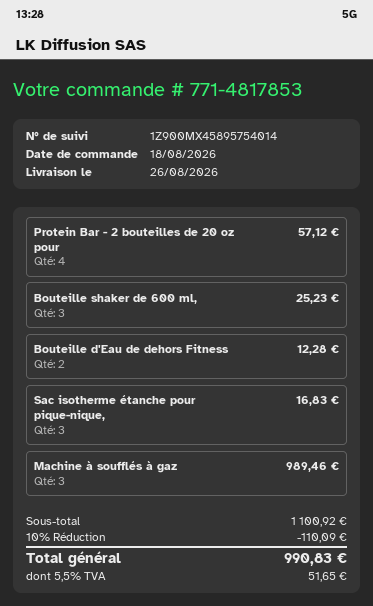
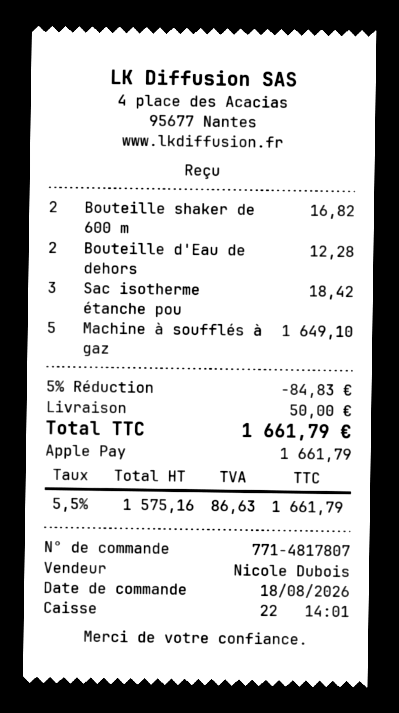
order number: 771-4817853 -> 771-4817807
Protein Bar - 2 bouteilles de 20 oz pour: 4 for 57.12 -> none
Bouteille shaker de 600 ml,: 3 for 25.23 -> 2 for 16.82
Sac isotherme étanche pour pique-nique,: 3 for 16.83 -> 3 for 18.42
Machine à soufflés à gaz: 3 for 989.46 -> 5 for 1649.10
discount: 10% = 110.09 -> 5% = 84.83
shipping: none -> 50.00
tax: 5.5% = 51.65 -> 5.5% = 86.63
total: 990.83 -> 1661.79

